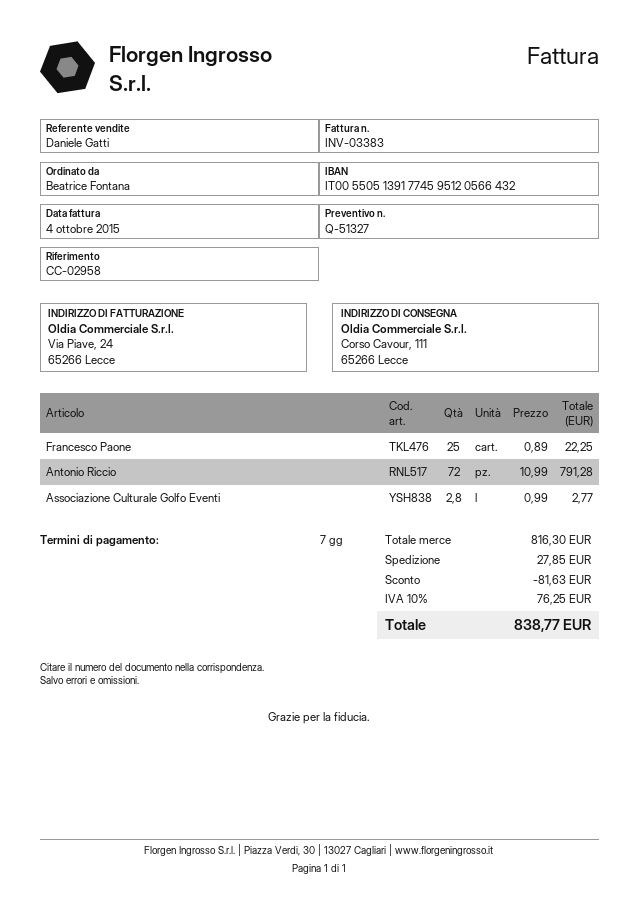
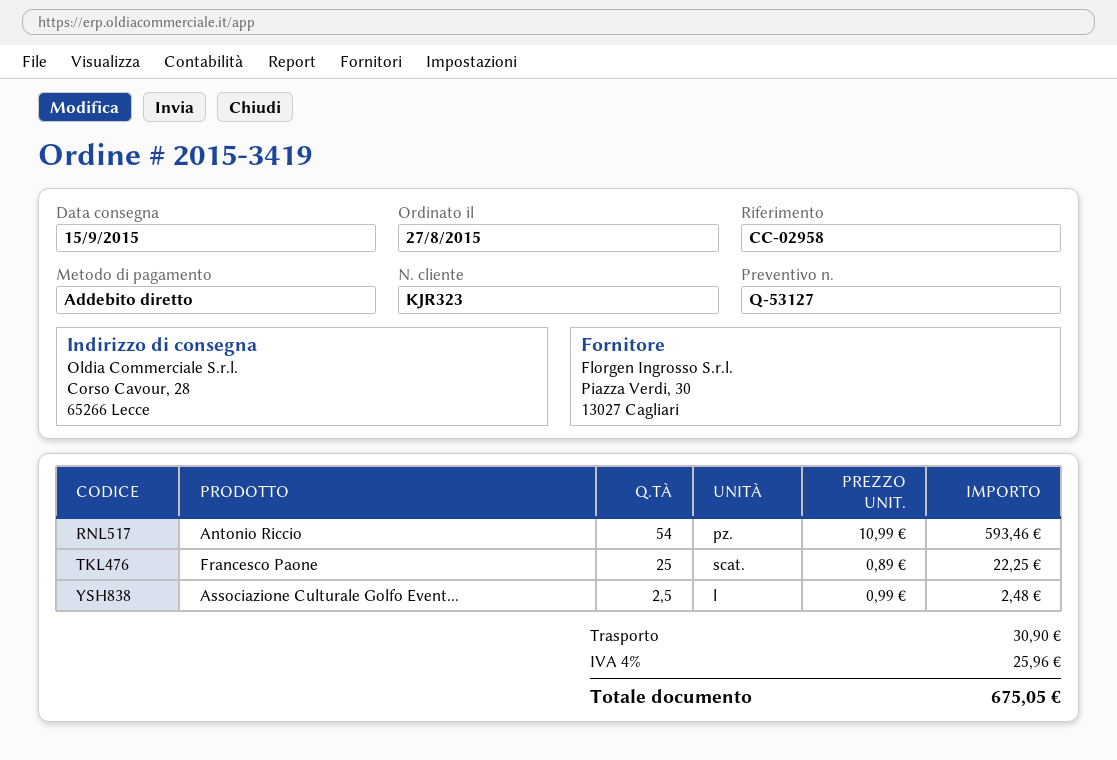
quote number: Q-51327 -> Q-53127
ship to: Corso Cavour, 111, 65266 Lecce -> Corso Cavour, 28, 65266 Lecce
Antonio Riccio: 72 x 10.99 = 791.28 -> 54 x 10.99 = 593.46
Associazione Culturale Golfo Eventi: 2.8 x 0.99 = 2.77 -> 2.5 x 0.99 = 2.48
discount: 81.63 -> none
shipping: 27.85 -> 30.90
tax: 10% = 76.25 -> 4% = 25.96
total: 838.77 -> 675.05

